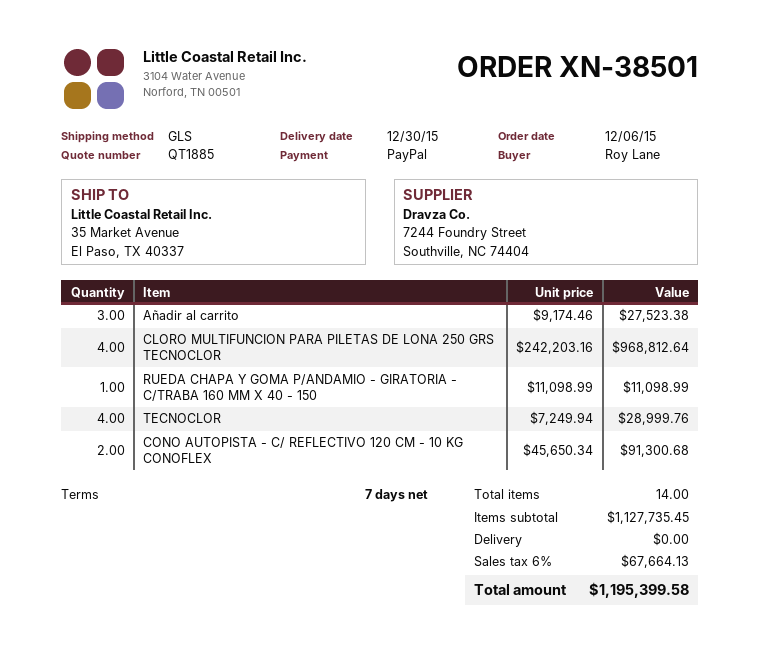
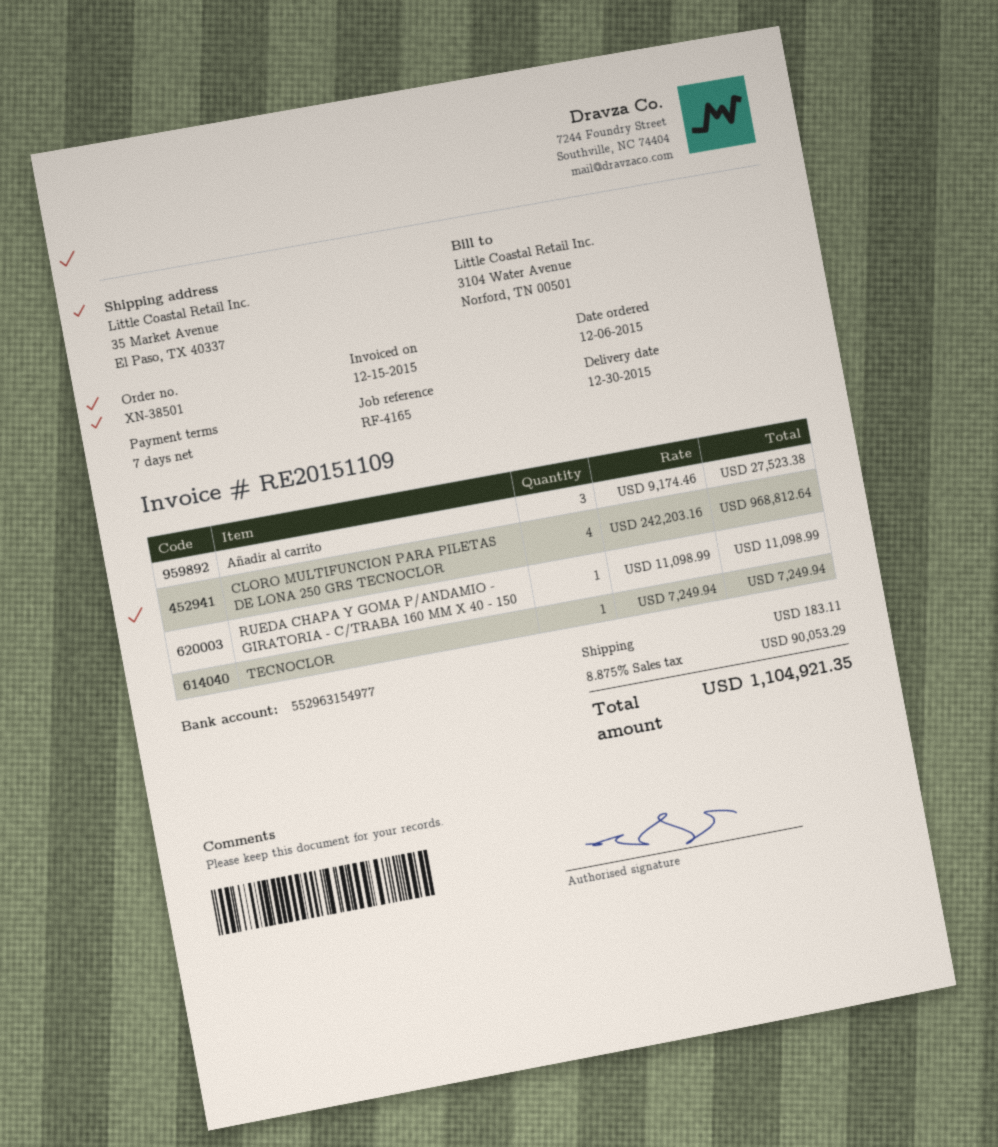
TECNOCLOR: 4 x 7249.94 = 28999.76 -> 1 x 7249.94 = 7249.94
CONO AUTOPISTA - C/ REFLECTIVO 120 CM - 10 KG CONOFLEX: 2 x 45650.34 = 91300.68 -> none
shipping: 0.00 -> 183.11
tax: 6% = 67664.13 -> 8.875% = 90053.29
total: 1195399.58 -> 1104921.35

